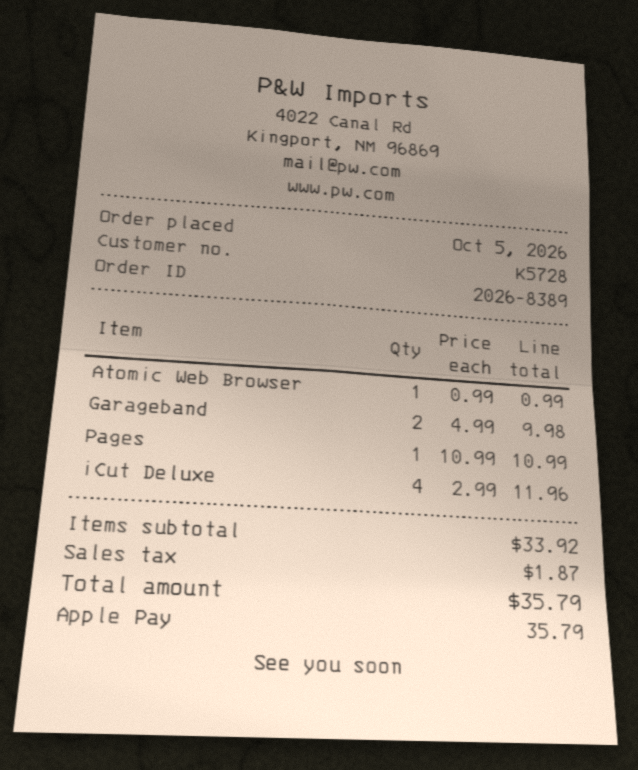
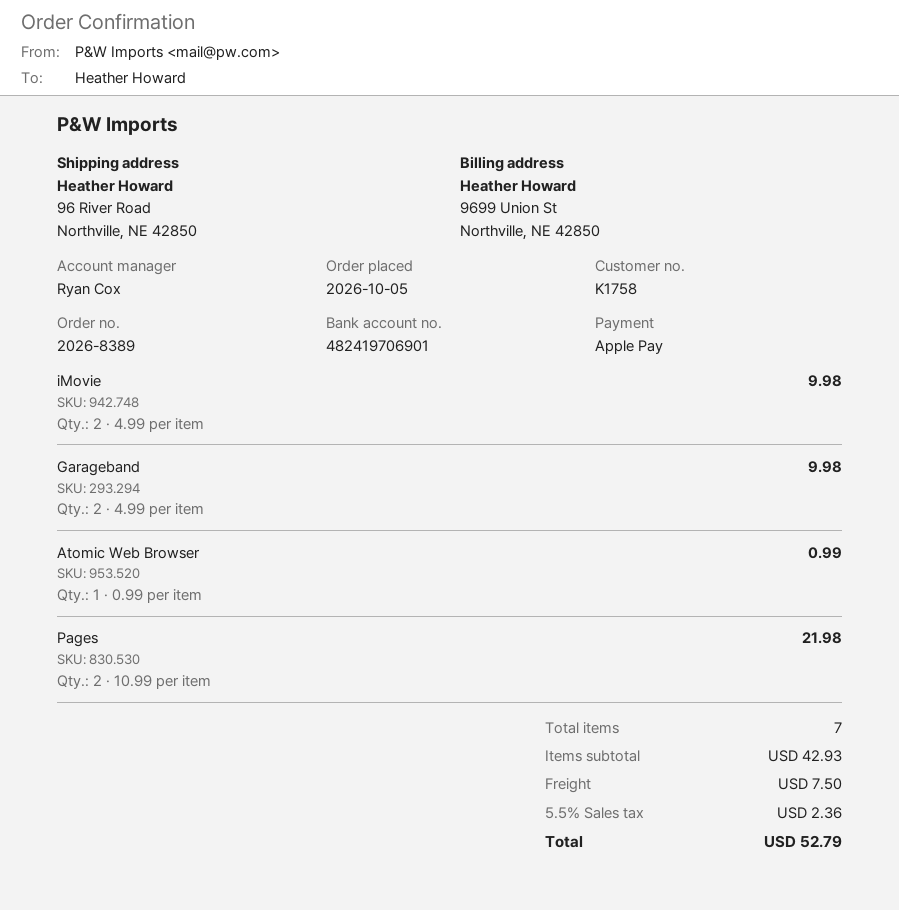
customer number: K5728 -> K1758
Pages: 1 x 10.99 = 10.99 -> 2 x 10.99 = 21.98
iCut Deluxe: 4 x 2.99 = 11.96 -> none
iMovie: none -> 2 x 4.99 = 9.98
subtotal: 33.92 -> 42.93
shipping: none -> 7.50
tax: 1.87 -> 2.36
total: 35.79 -> 52.79

